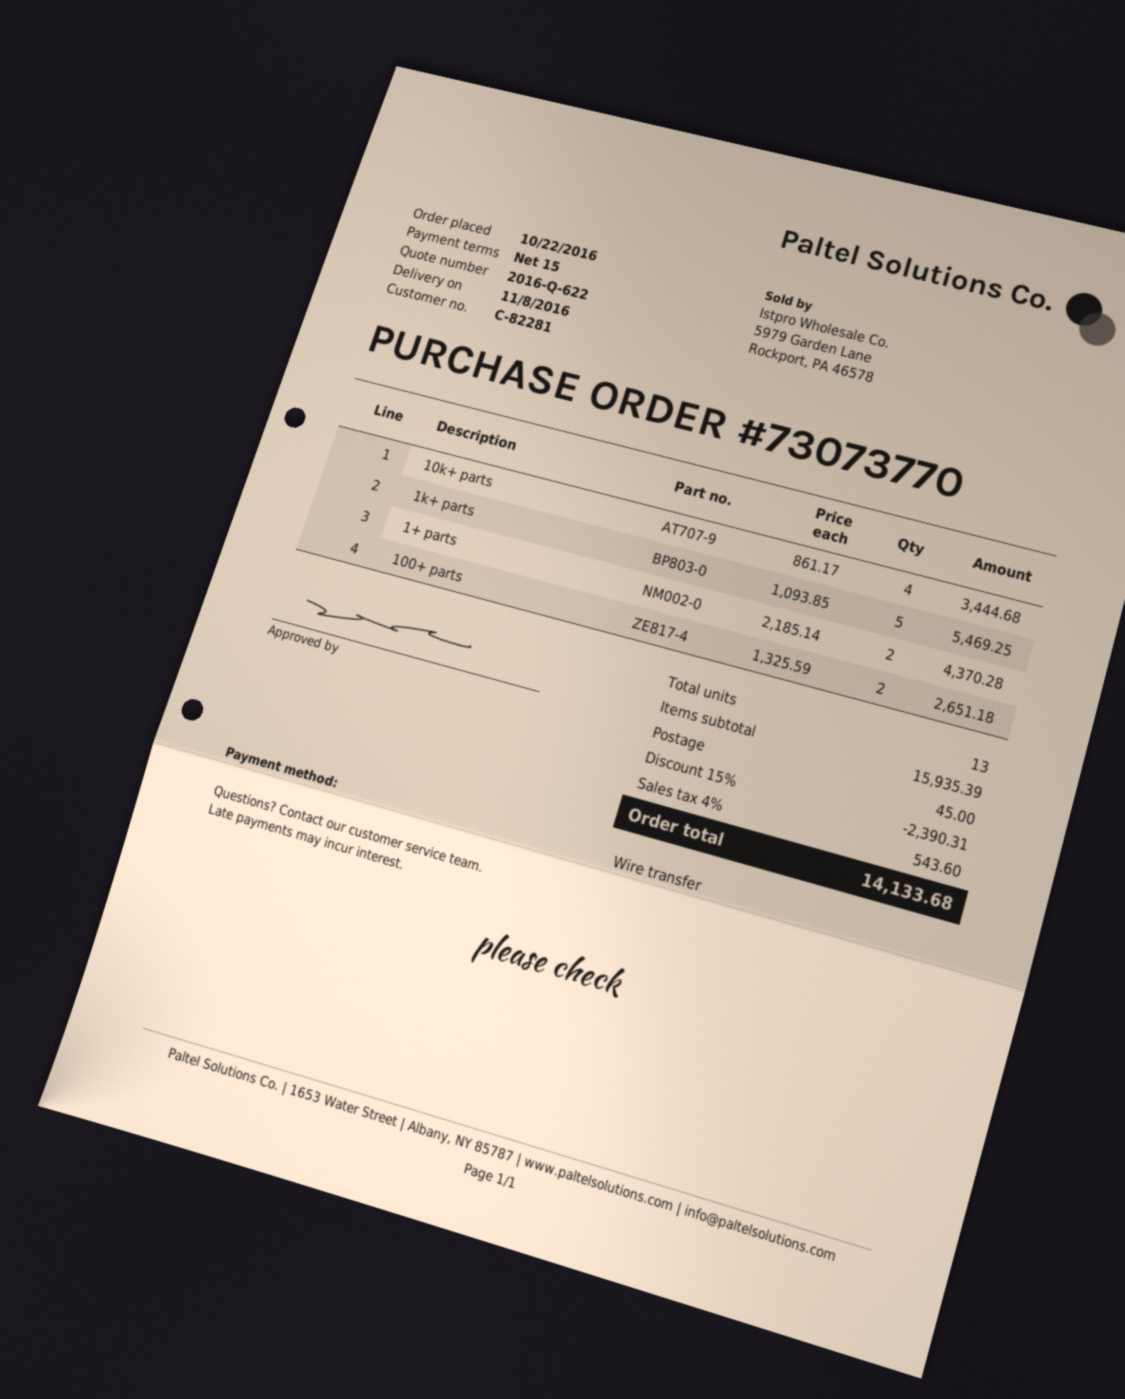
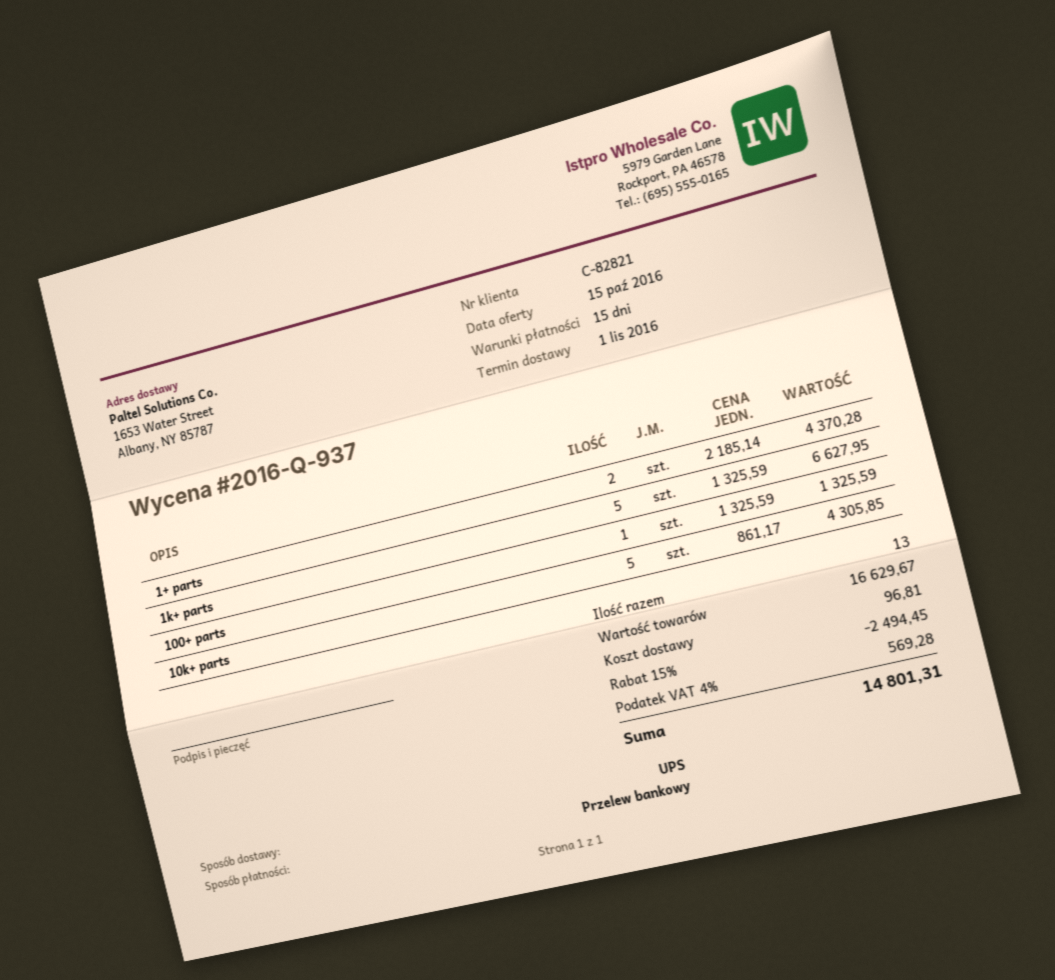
quote number: 2016-Q-622 -> 2016-Q-937
delivery date: 2016-11-08 -> 2016-11-01
customer number: C-82281 -> C-82821
10k+ parts: 4 x 861.17 = 3444.68 -> 5 x 861.17 = 4305.85
1k+ parts: 5 x 1093.85 = 5469.25 -> 5 x 1325.59 = 6627.95
100+ parts: 2 x 1325.59 = 2651.18 -> 1 x 1325.59 = 1325.59
subtotal: 15935.39 -> 16629.67
discount: 15% = 2390.31 -> 15% = 2494.45
shipping: 45.00 -> 96.81
tax: 4% = 543.60 -> 4% = 569.28
total: 14133.68 -> 14801.31

